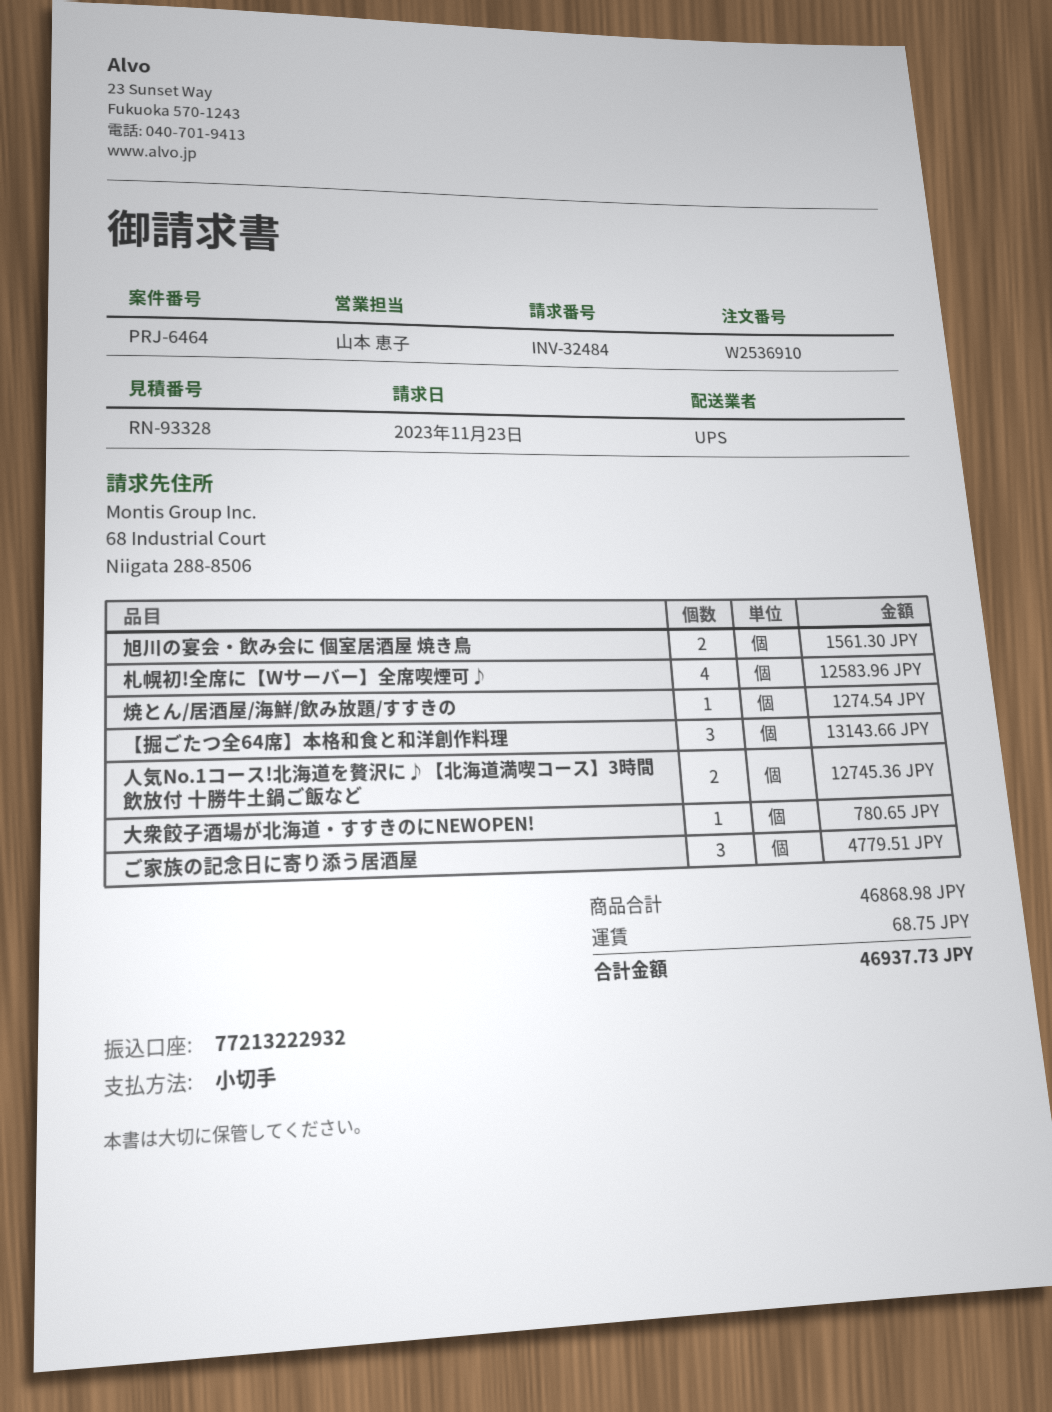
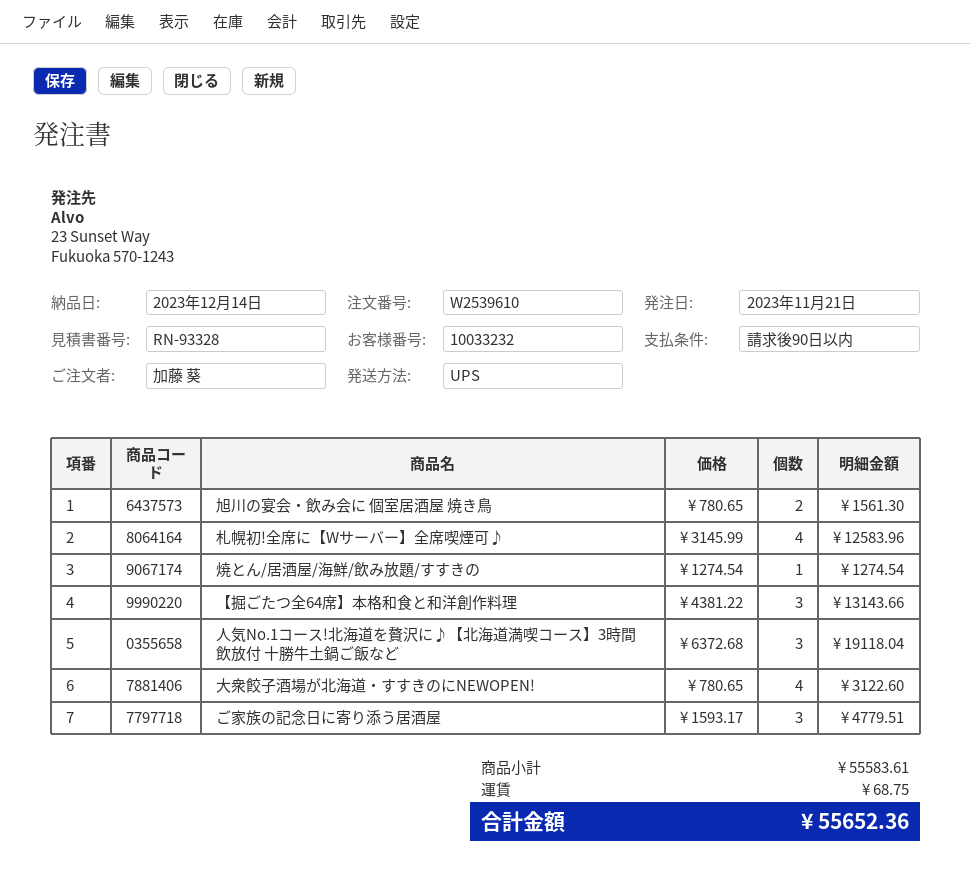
order number: W2536910 -> W2539610
人気No.1コース!北海道を贅沢に♪【北海道満喫コース】3時間飲放付 十勝牛土鍋ご飯など: 2 for 12745.36 -> 3 for 19118.04
大衆餃子酒場が北海道・すすきのにNEWOPEN!: 1 for 780.65 -> 4 for 3122.60
subtotal: 46868.98 -> 55583.61
total: 46937.73 -> 55652.36

